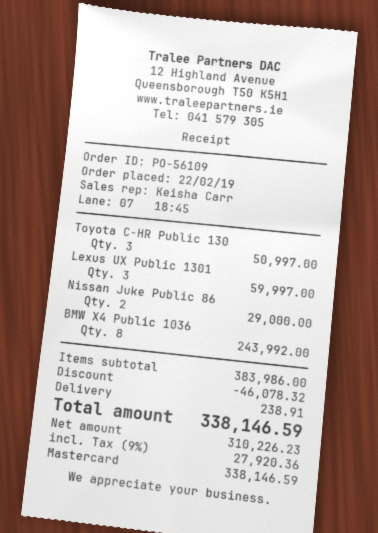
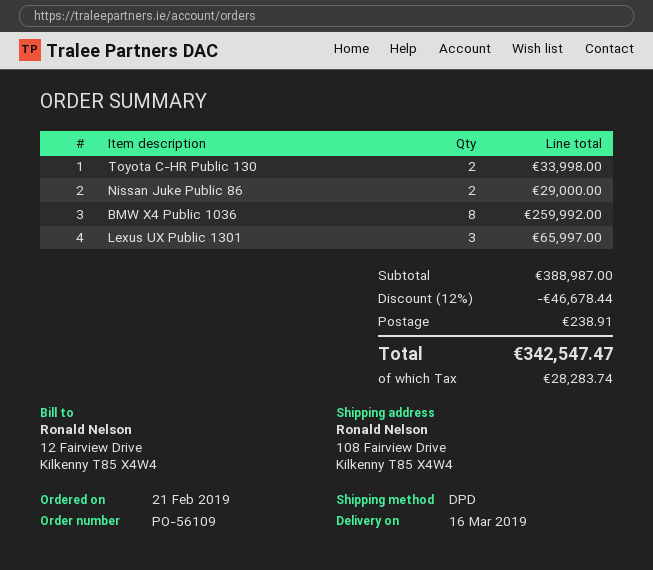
order date: 2019-02-22 -> 2019-02-21
Toyota C-HR Public 130: 3 for 50997.00 -> 2 for 33998.00
Lexus UX Public 1301: 3 for 59997.00 -> 3 for 65997.00
BMW X4 Public 1036: 8 for 243992.00 -> 8 for 259992.00
subtotal: 383986.00 -> 388987.00
discount: 46078.32 -> 46678.44
tax: 27920.36 -> 28283.74
total: 338146.59 -> 342547.47

